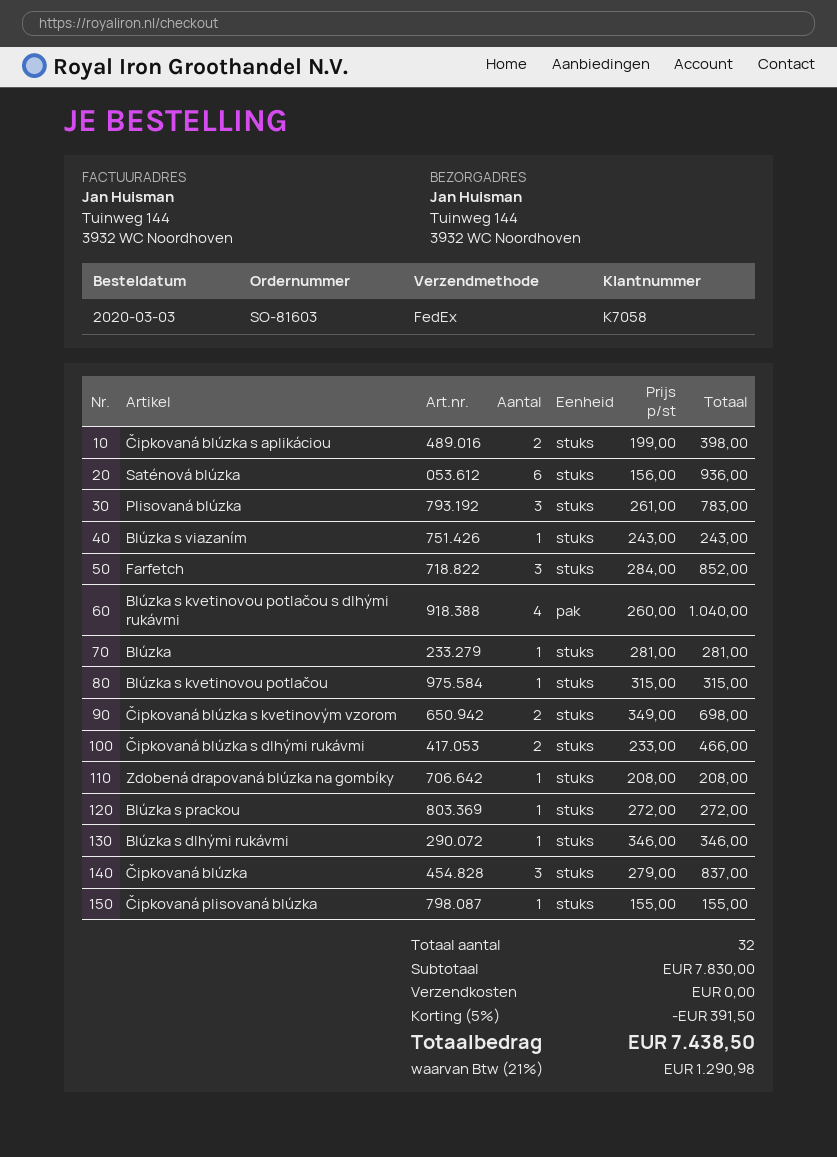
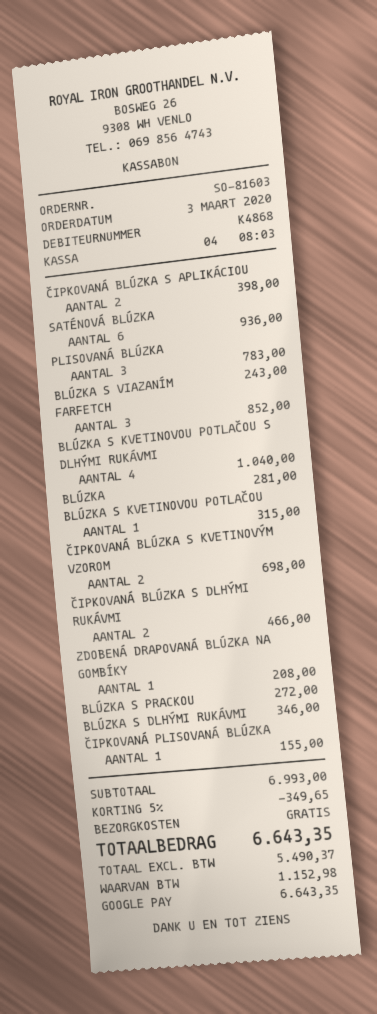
customer number: K7058 -> K4868
Čipkovaná blúzka: 3 for 837.00 -> none
subtotal: 7830.00 -> 6993.00
discount: 5% = 391.50 -> 5% = 349.65
tax: 1290.98 -> 1152.98
total: 7438.50 -> 6643.35

